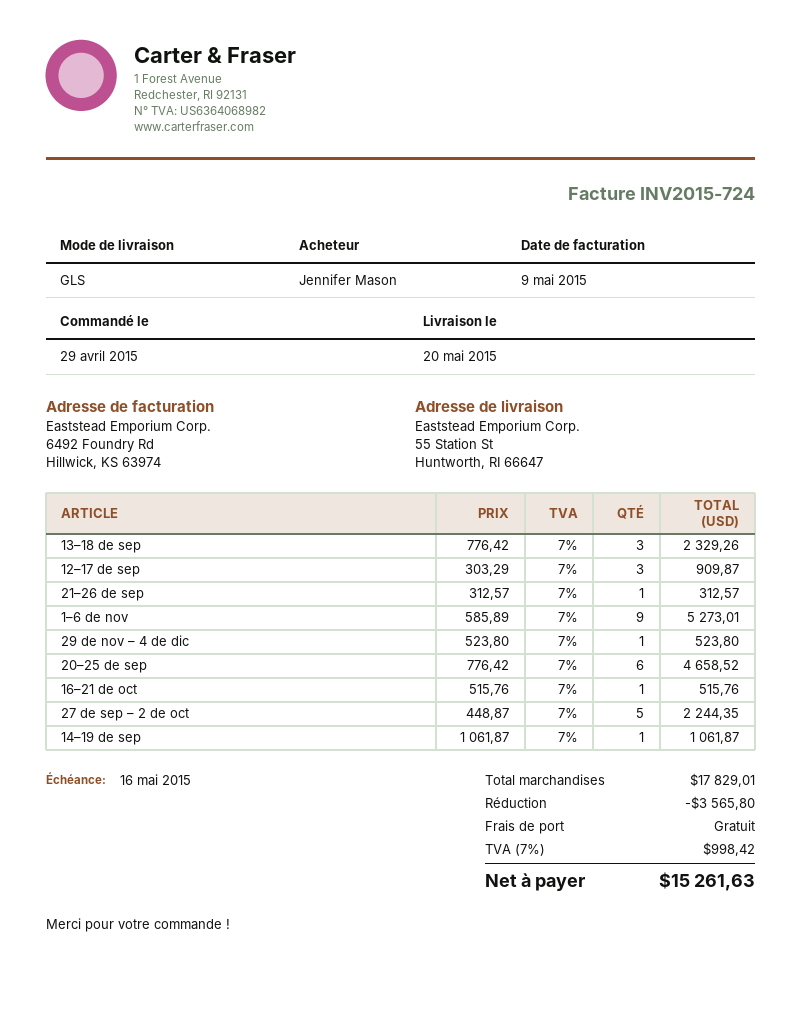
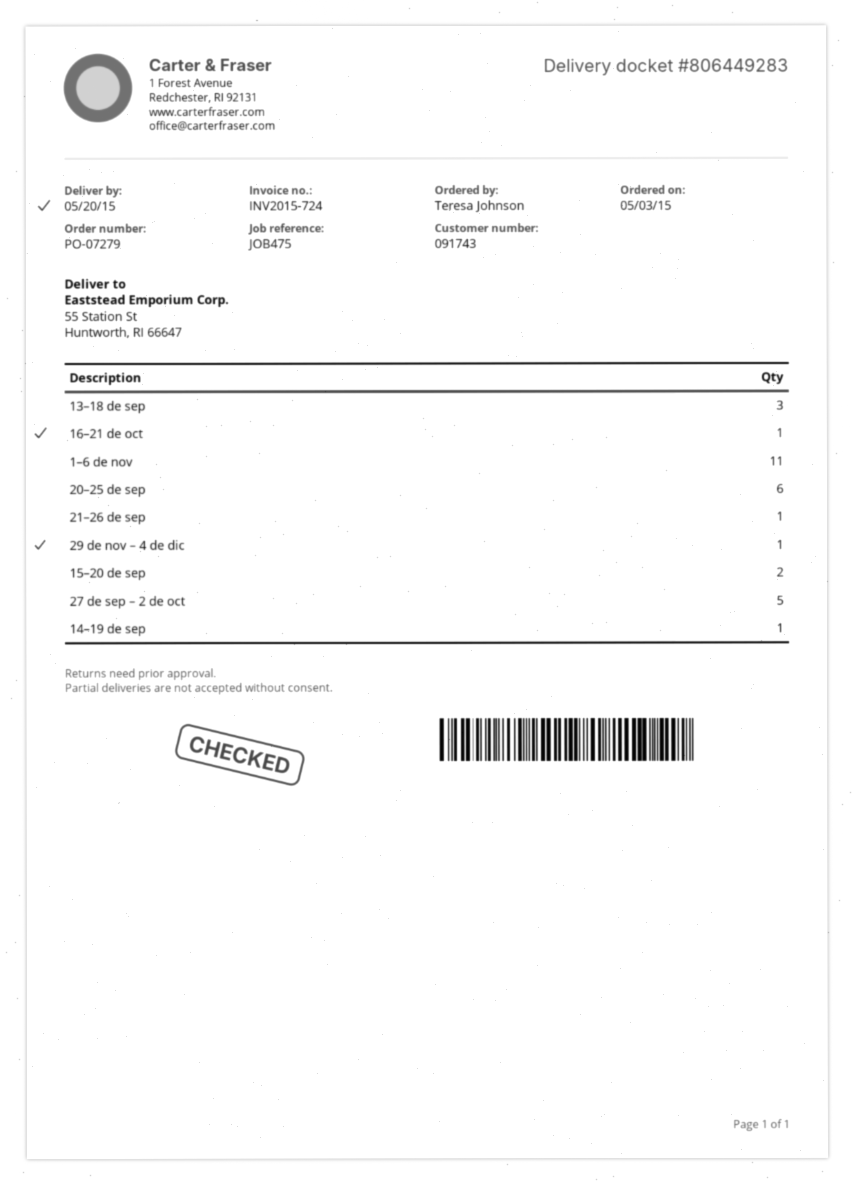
order date: 2015-04-29 -> 2015-05-03
ordered by: Jennifer Mason -> Teresa Johnson
12–17 de sep: 3 -> none
1–6 de nov: 9 -> 11
15–20 de sep: none -> 2

